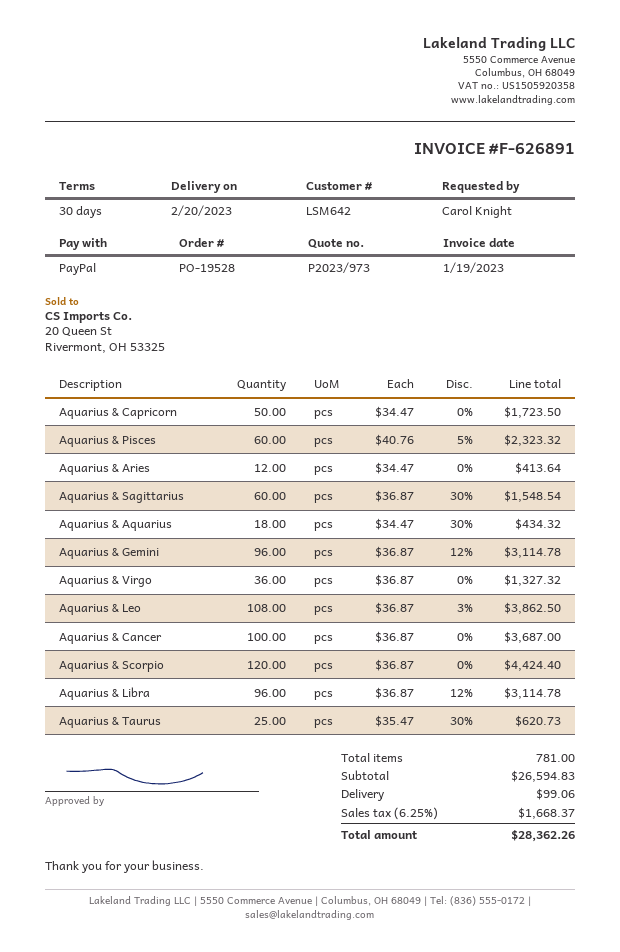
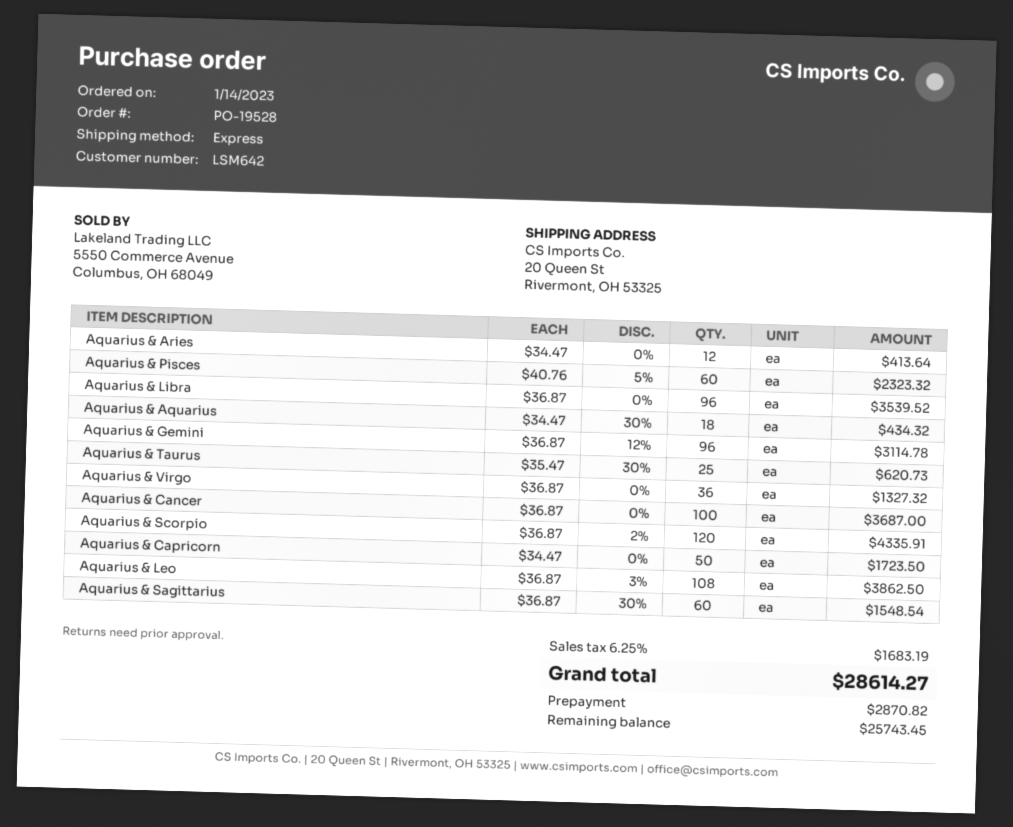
Aquarius & Scorpio: 120 x 36.87 = 4424.40 -> 120 x 36.87 - 2% = 4335.91
Aquarius & Libra: 96 x 36.87 - 12% = 3114.78 -> 96 x 36.87 = 3539.52
shipping: 99.06 -> none
tax: 6.25% = 1668.37 -> 6.25% = 1683.19
total: 28362.26 -> 28614.27

